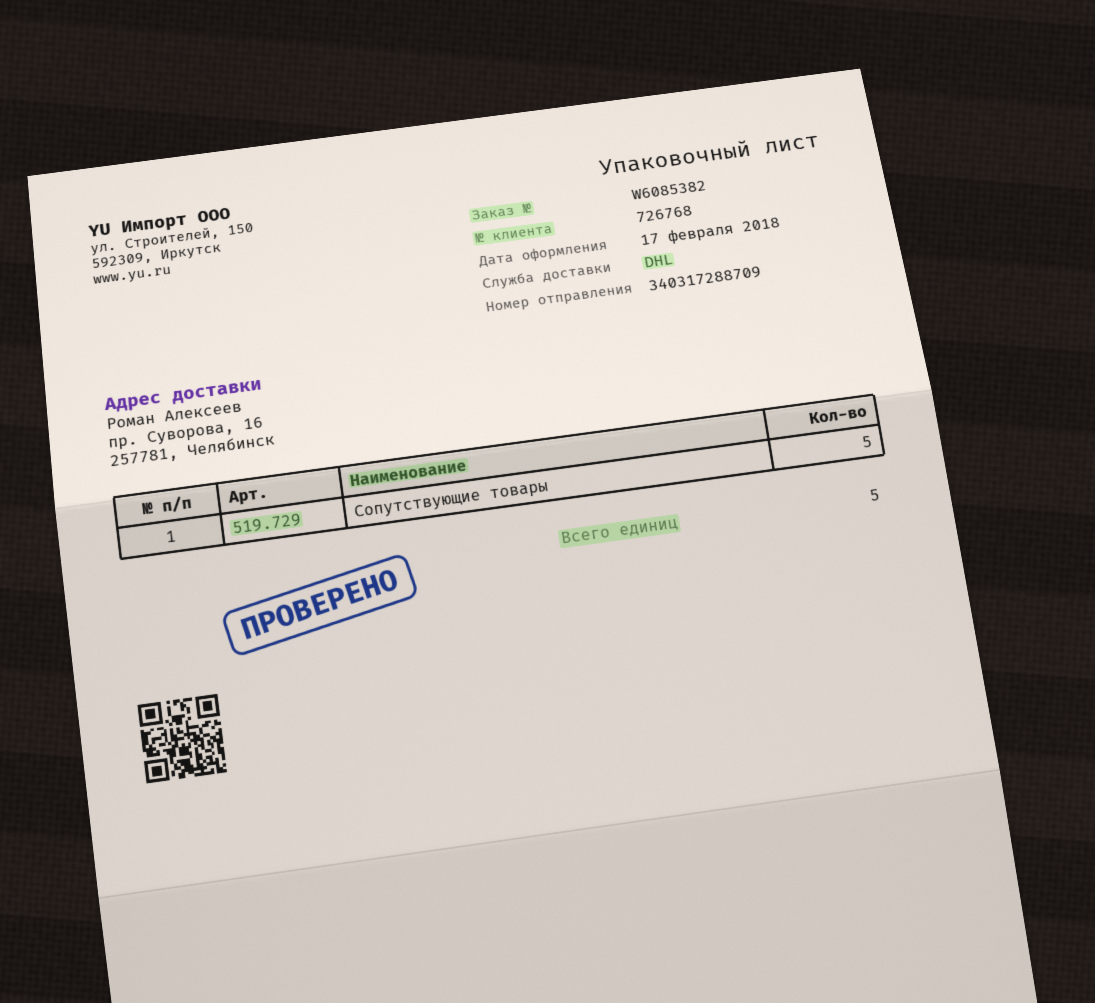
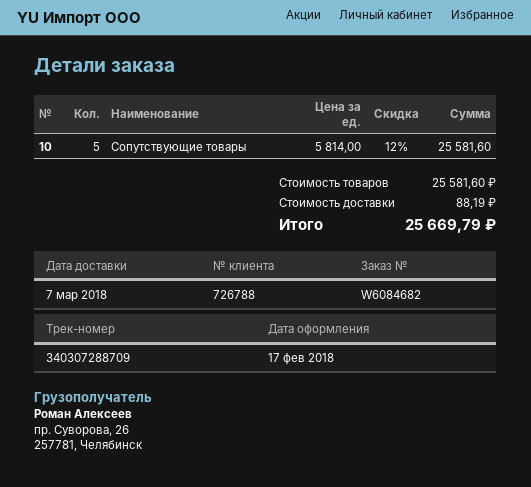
order number: W6085382 -> W6084682
customer number: 726768 -> 726788
tracking number: 340317288709 -> 340307288709
ship to: пр. Суворова, 16, 257781, Челябинск -> пр. Суворова, 26, 257781, Челябинск

